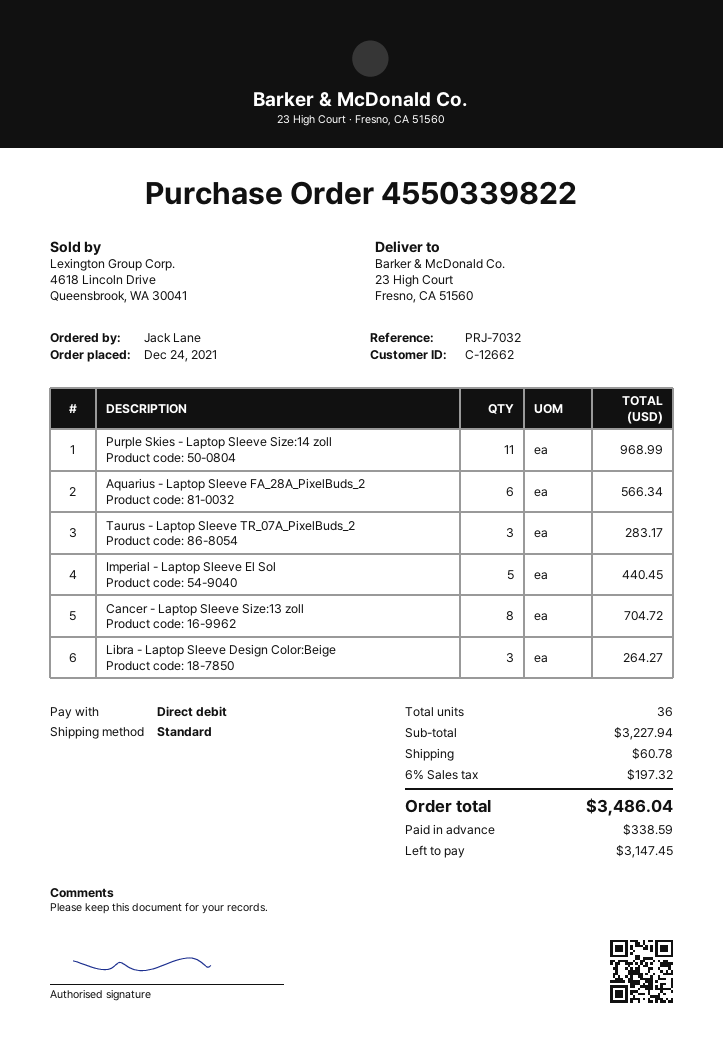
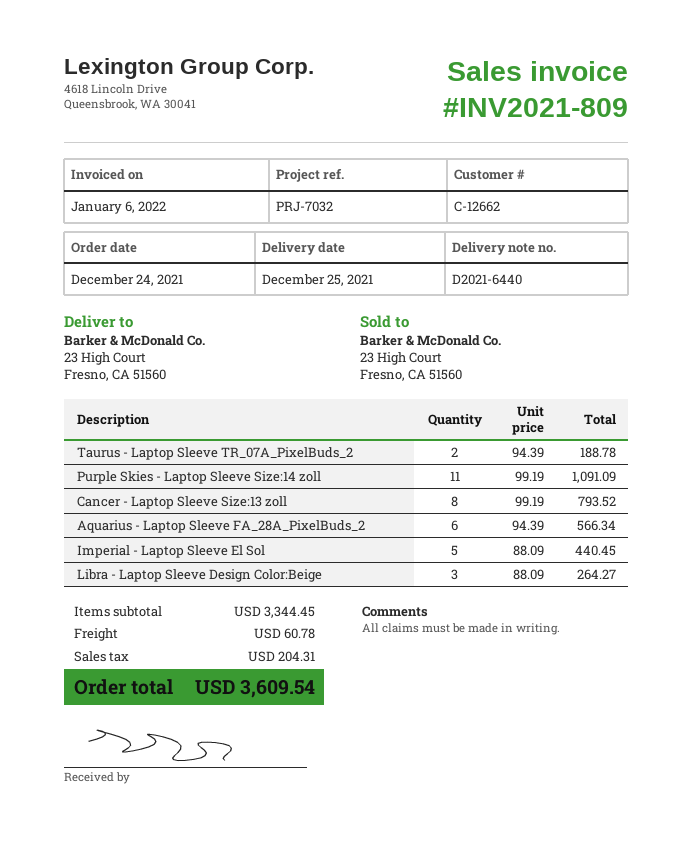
Purple Skies - Laptop Sleeve Size:14 zoll: 11 for 968.99 -> 11 for 1091.09
Taurus - Laptop Sleeve TR_07A_PixelBuds_2: 3 for 283.17 -> 2 for 188.78
Cancer - Laptop Sleeve Size:13 zoll: 8 for 704.72 -> 8 for 793.52
subtotal: 3227.94 -> 3344.45
tax: 197.32 -> 204.31
total: 3486.04 -> 3609.54

